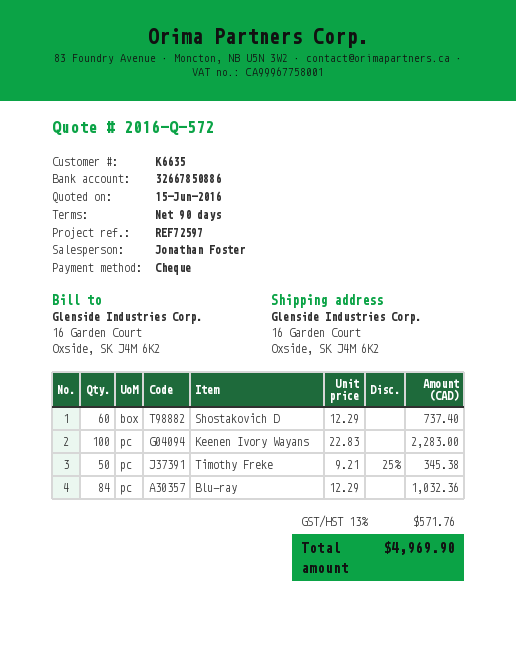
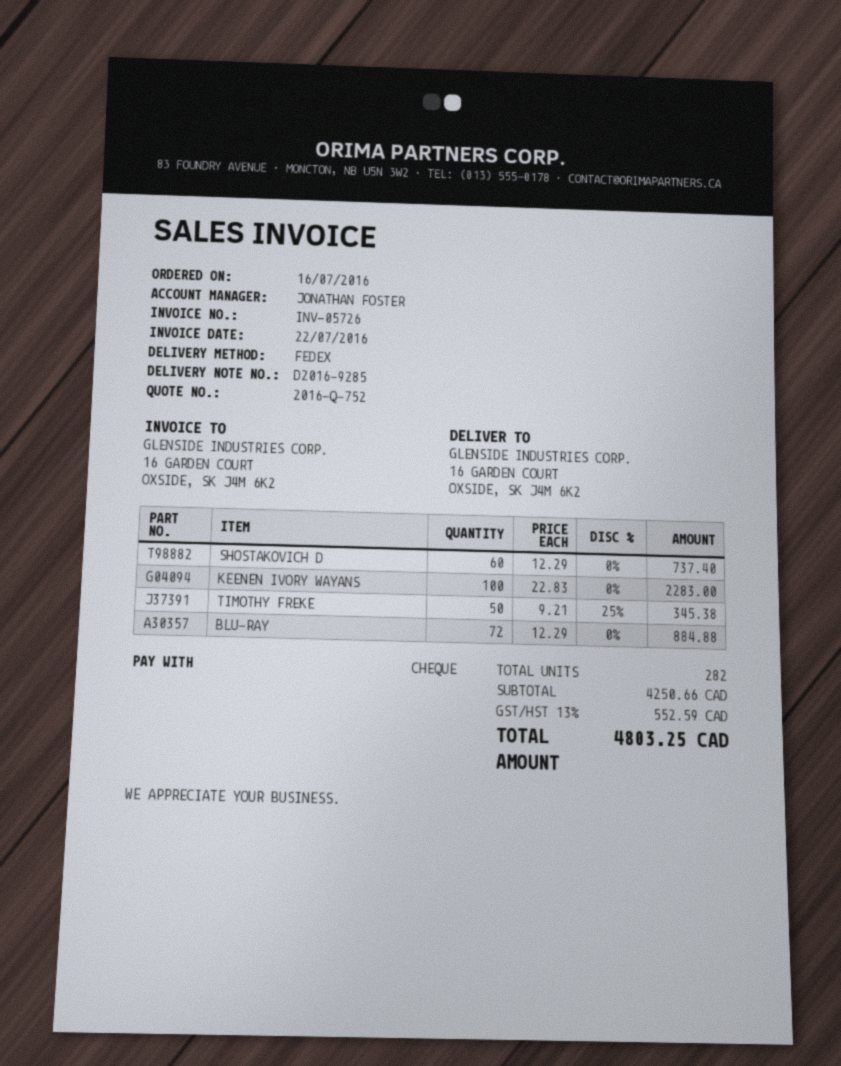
quote number: 2016-Q-572 -> 2016-Q-752
Blu-ray: 84 x 12.29 = 1032.36 -> 72 x 12.29 = 884.88
tax: 13% = 571.76 -> 13% = 552.59
total: 4969.90 -> 4803.25

